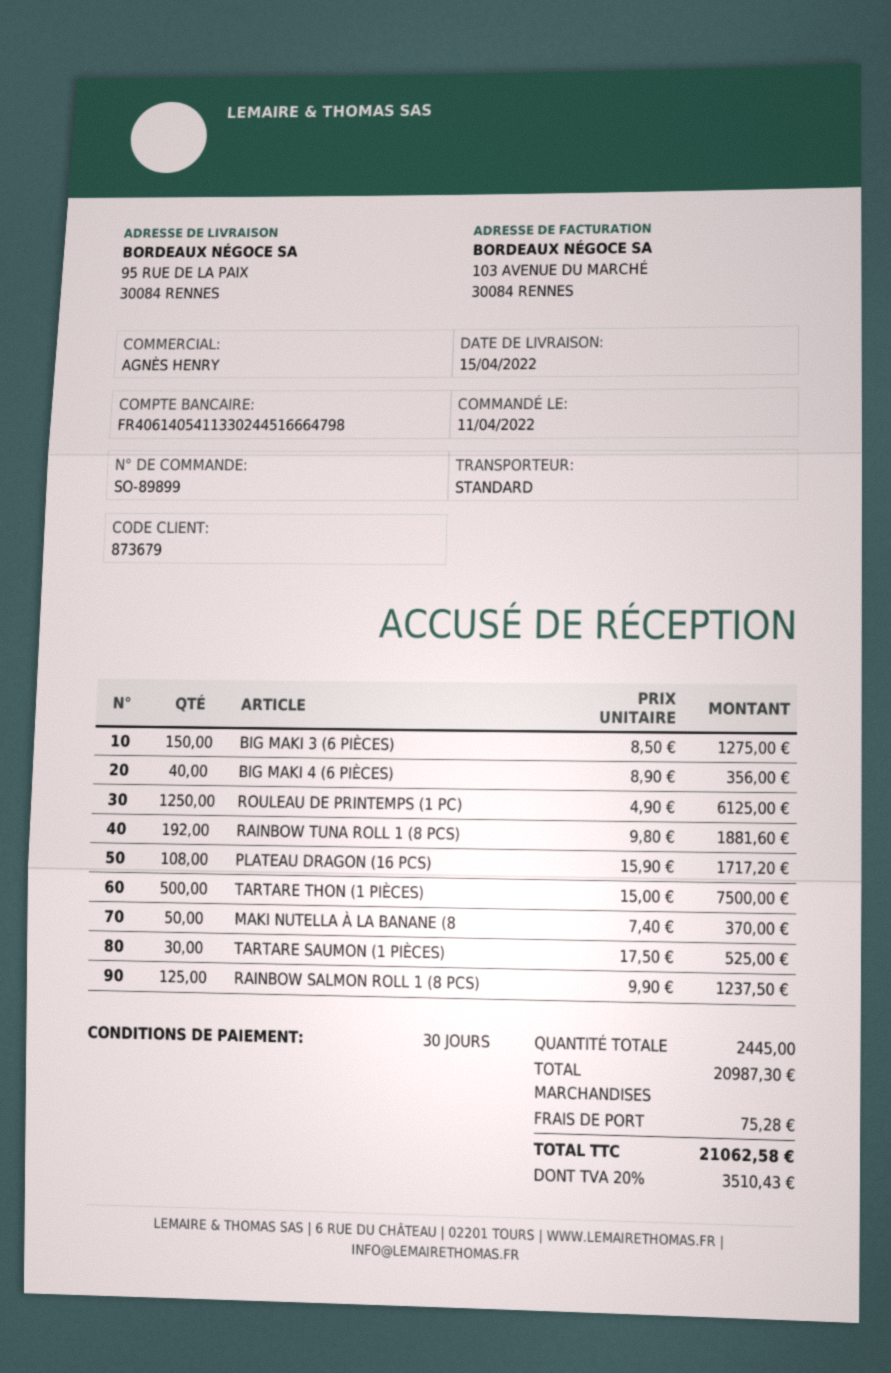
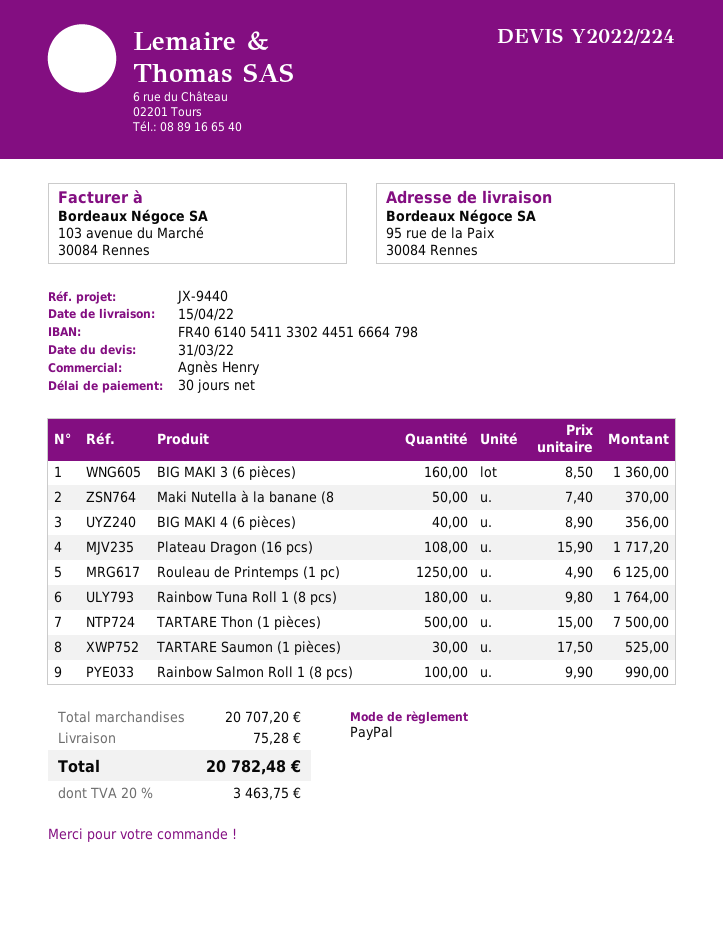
BIG MAKI 3 (6 PIÈCES): 150 x 8.50 = 1275.00 -> 160 x 8.50 = 1360.00
RAINBOW TUNA ROLL 1 (8 PCS): 192 x 9.80 = 1881.60 -> 180 x 9.80 = 1764.00
RAINBOW SALMON ROLL 1 (8 PCS): 125 x 9.90 = 1237.50 -> 100 x 9.90 = 990.00
subtotal: 20987.30 -> 20707.20
tax: 20% = 3510.43 -> 20% = 3463.75
total: 21062.58 -> 20782.48

